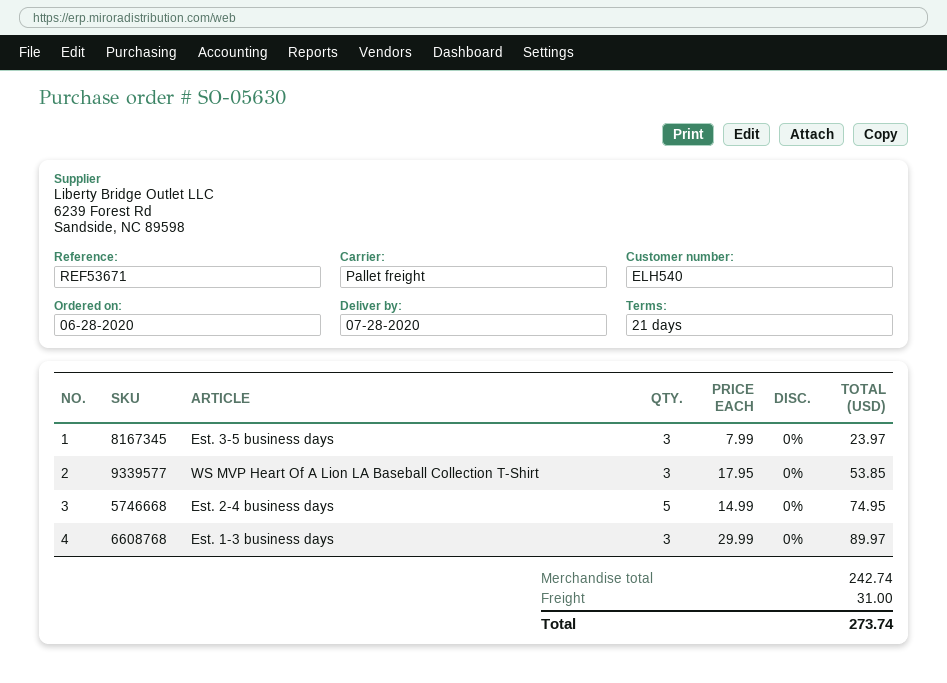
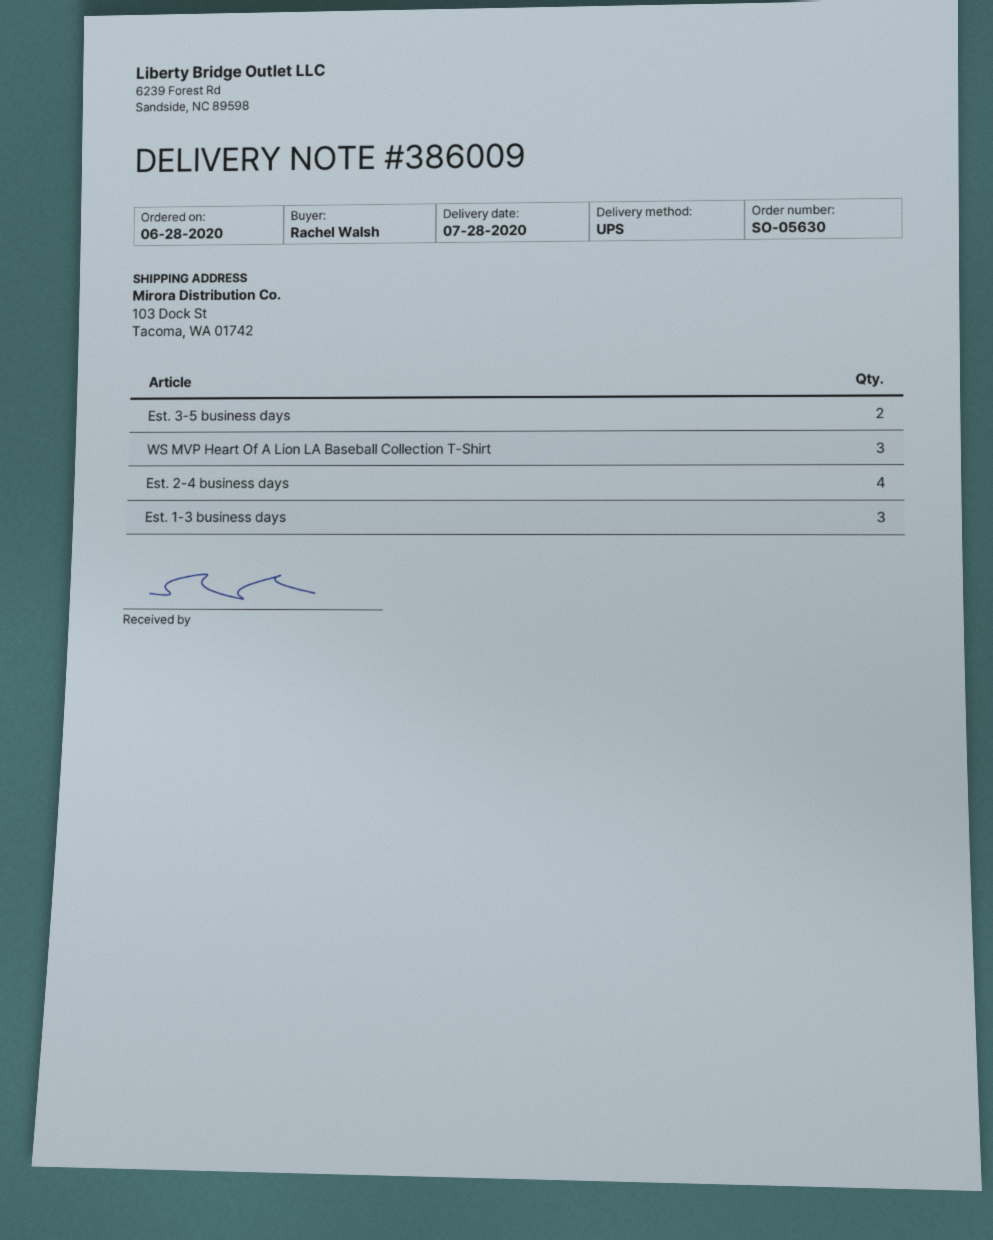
shipping method: pallet freight -> UPS
Est. 3-5 business days: 3 -> 2
Est. 2-4 business days: 5 -> 4

